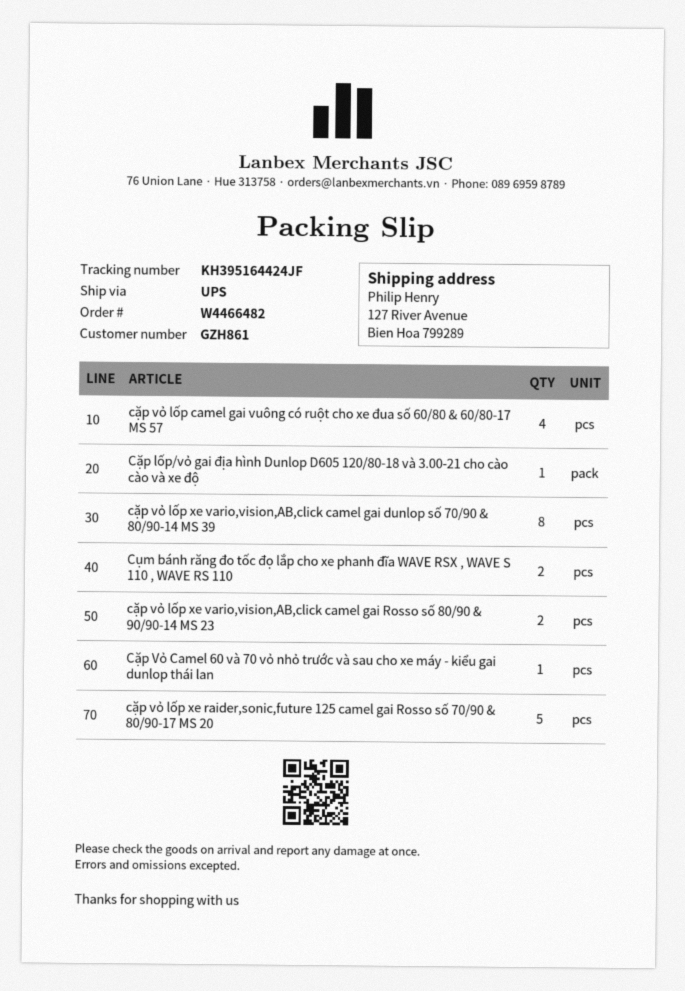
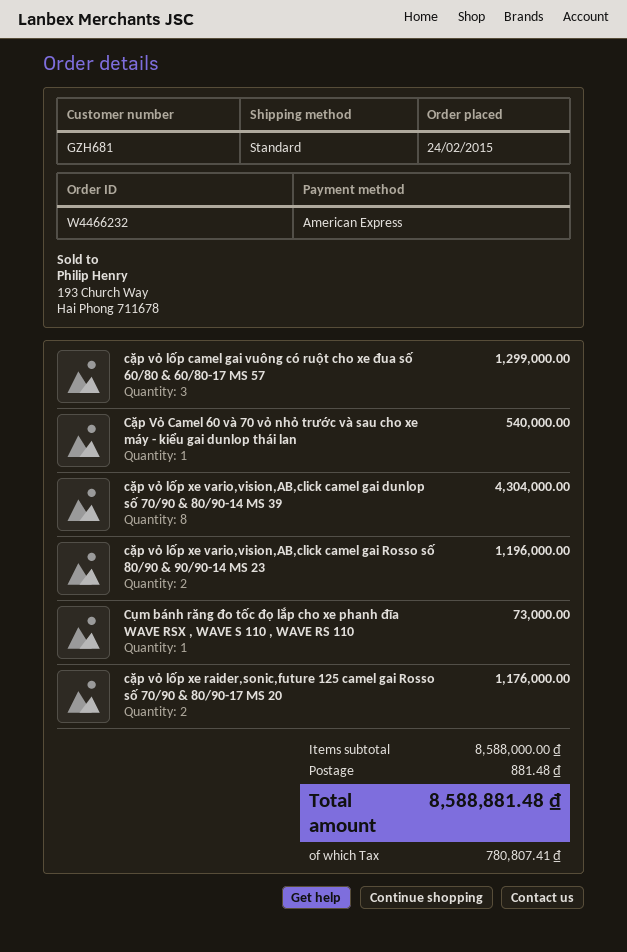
order number: W4466482 -> W4466232
customer number: GZH861 -> GZH681
shipping method: UPS -> standard
cặp vỏ lốp camel gai vuông có ruột cho xe đua số 60/80 & 60/80-17 MS 57: 4 -> 3
Cặp lốp/vỏ gai địa hình Dunlop D605 120/80-18 và 3.00-21 cho cào cào và xe độ: 1 -> none
Cụm bánh răng đo tốc đọ lắp cho xe phanh đĩa WAVE RSX , WAVE S 110 , WAVE RS 110: 2 -> 1
cặp vỏ lốp xe raider,sonic,future 125 camel gai Rosso số 70/90 & 80/90-17 MS 20: 5 -> 2

